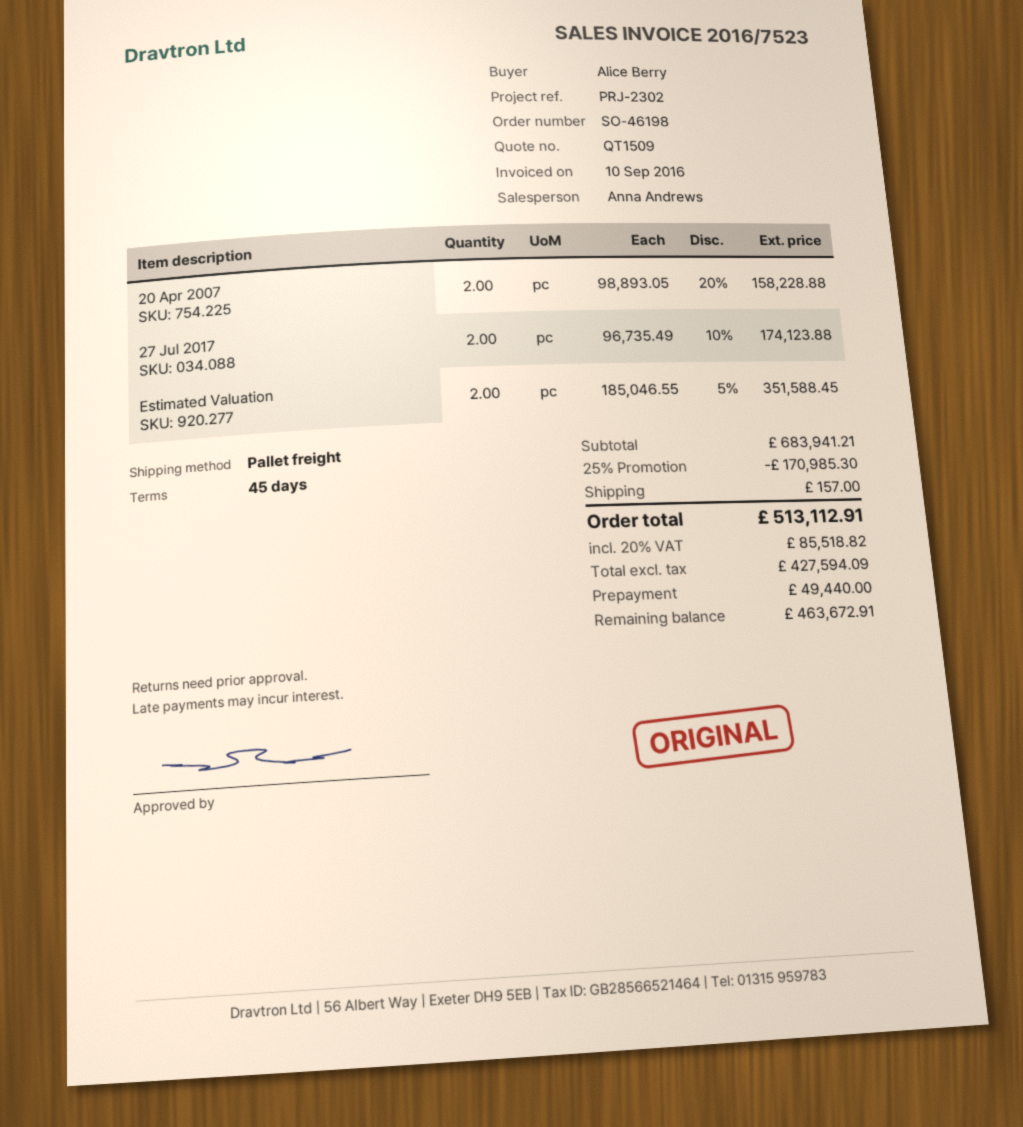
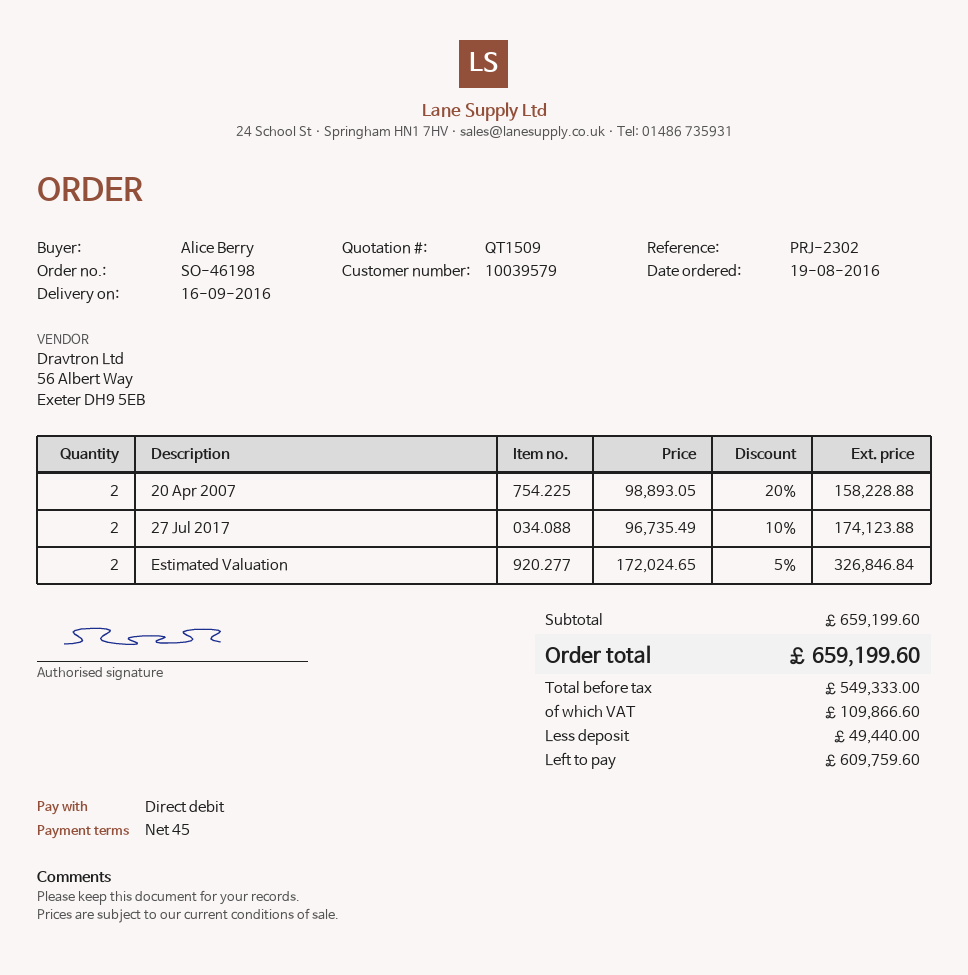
Estimated Valuation: 2 x 185046.55 - 5% = 351588.45 -> 2 x 172024.65 - 5% = 326846.84
subtotal: 683941.21 -> 659199.60
discount: 25% = 170985.30 -> none
shipping: 157.00 -> none
net: 427594.09 -> 549333.00
tax: 85518.82 -> 109866.60
total: 513112.91 -> 659199.60
balance: 463672.91 -> 609759.60

